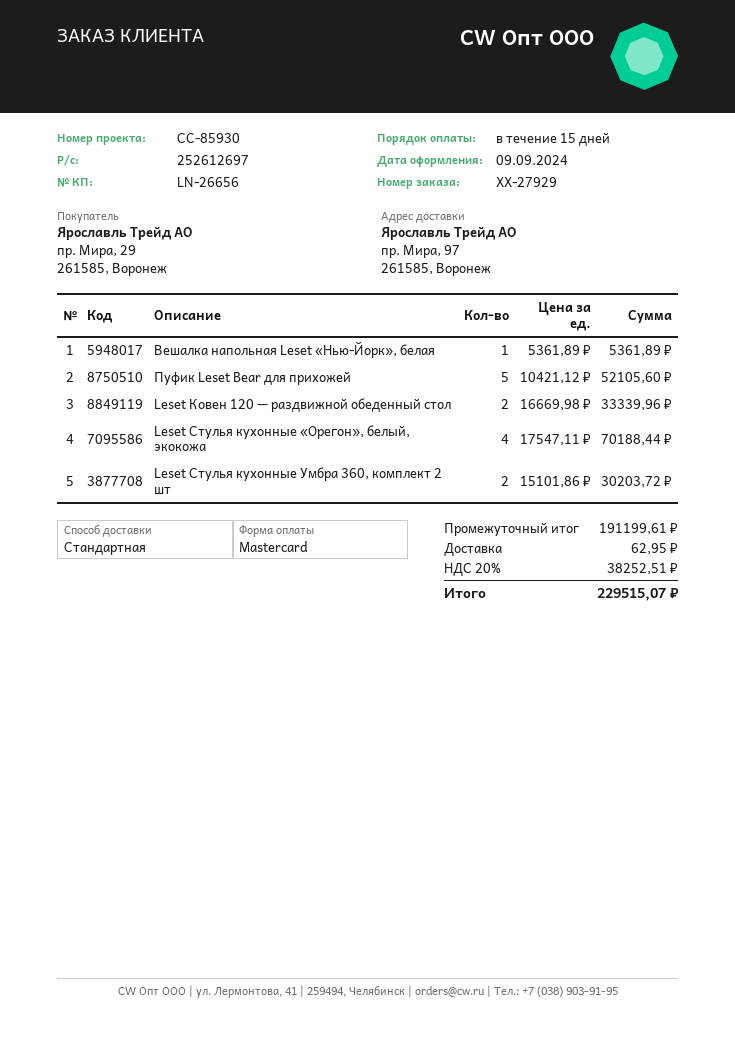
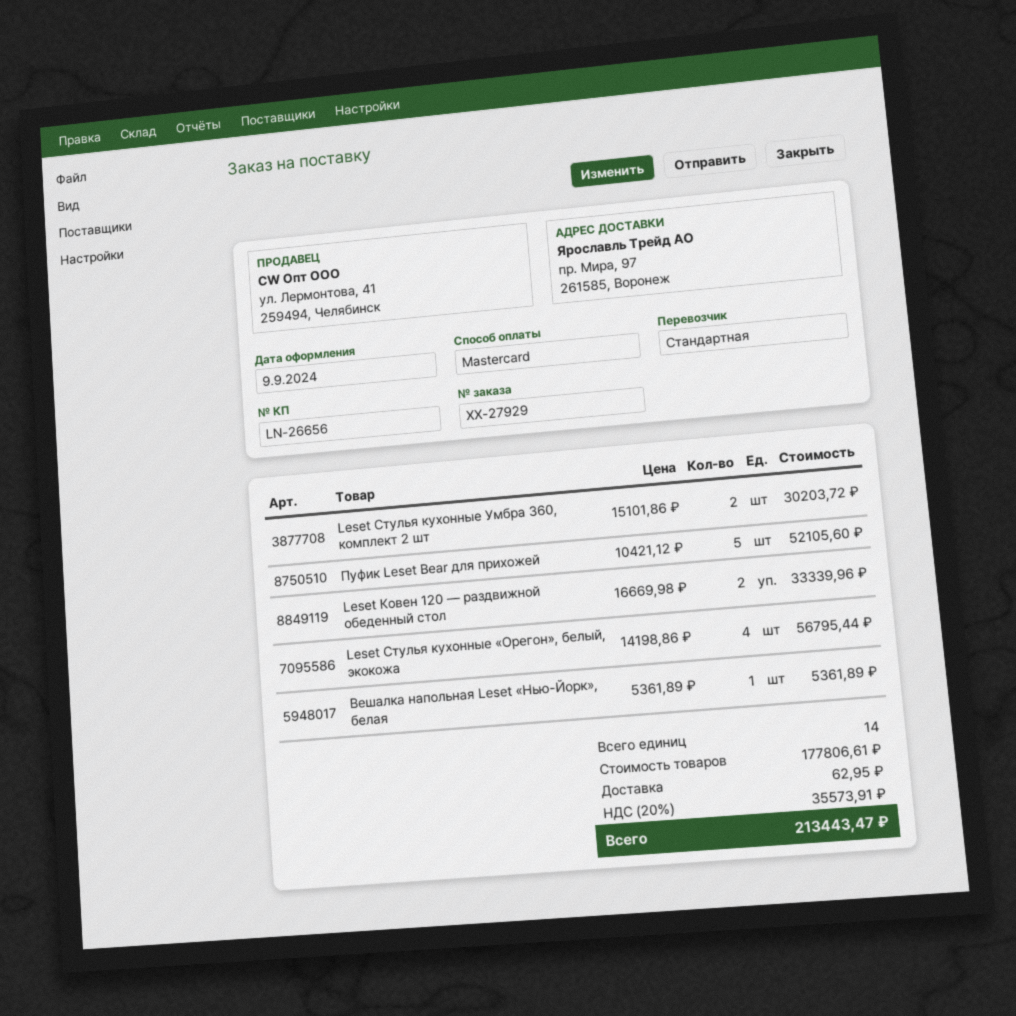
Leset Стулья кухонные «Орегон», белый, экокожа: 4 x 17547.11 = 70188.44 -> 4 x 14198.86 = 56795.44
subtotal: 191199.61 -> 177806.61
tax: 20% = 38252.51 -> 20% = 35573.91
total: 229515.07 -> 213443.47

